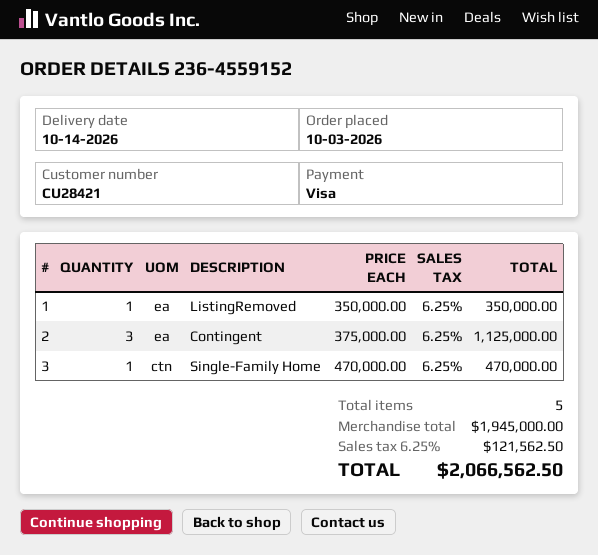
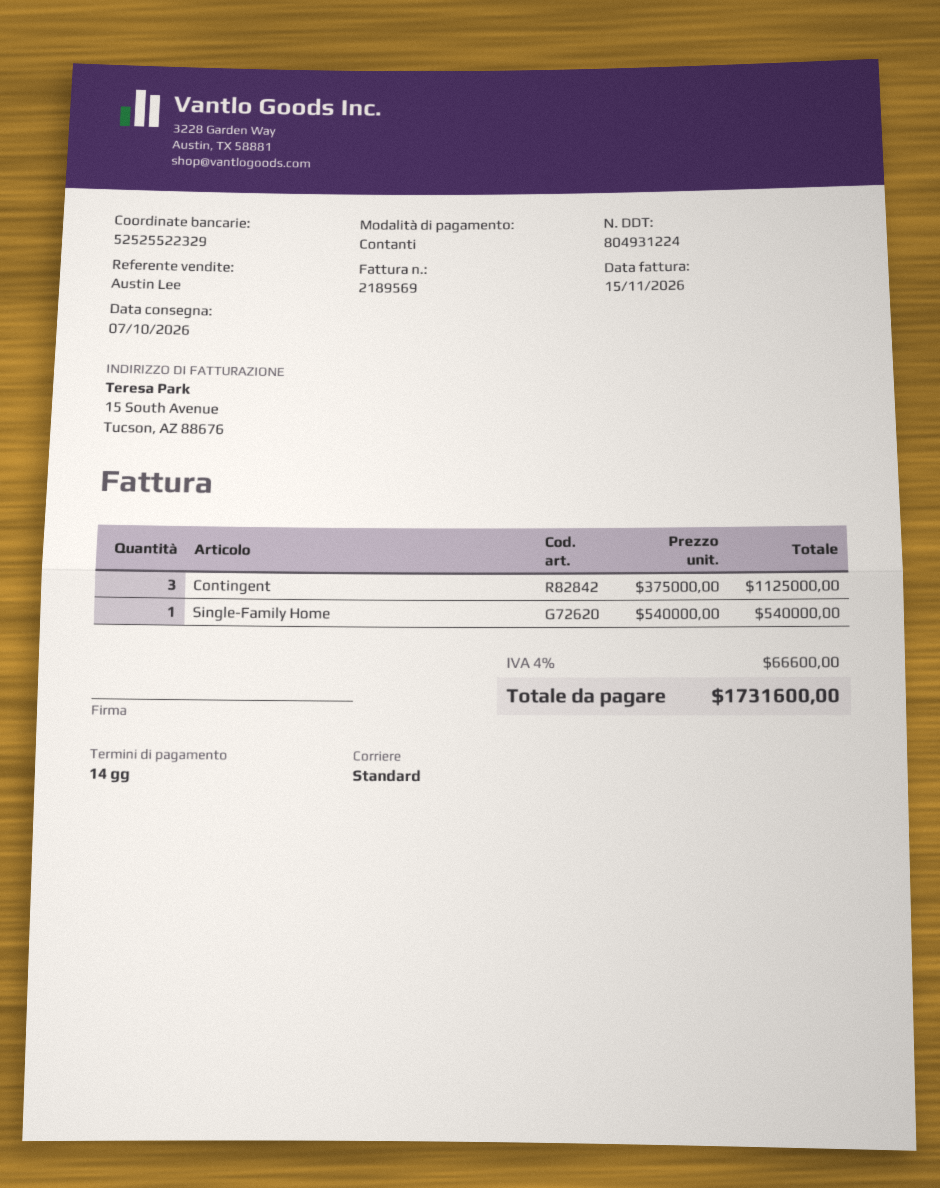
delivery date: 2026-10-14 -> 2026-10-07
payment method: Visa -> cash
ListingRemoved: 1 x 350000.00 = 350000.00 -> none
Single-Family Home: 1 x 470000.00 = 470000.00 -> 1 x 540000.00 = 540000.00
tax: 6.25% = 121562.50 -> 4% = 66600.00
total: 2066562.50 -> 1731600.00

